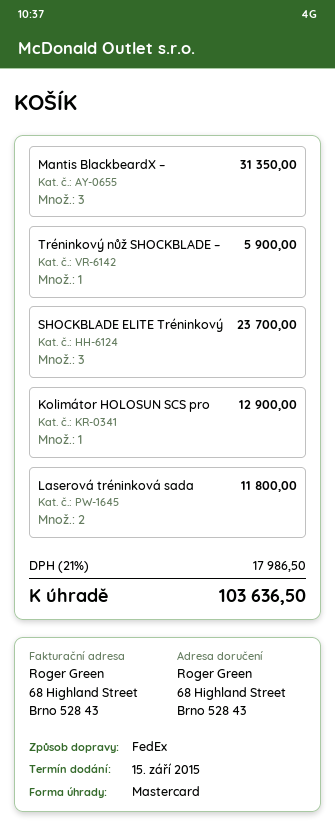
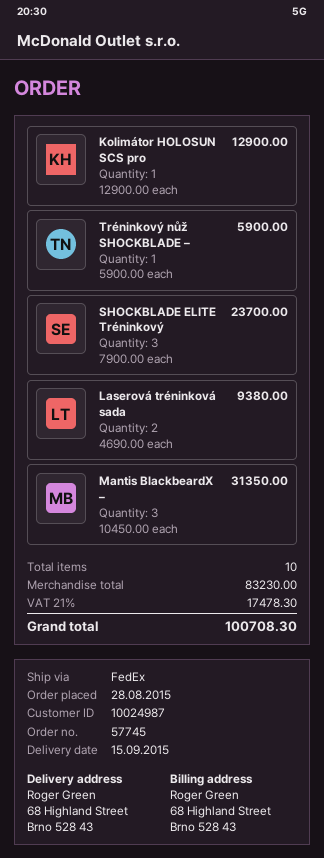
Laserová tréninková sada: 2 for 11800.00 -> 2 for 9380.00
tax: 21% = 17986.50 -> 21% = 17478.30
total: 103636.50 -> 100708.30

